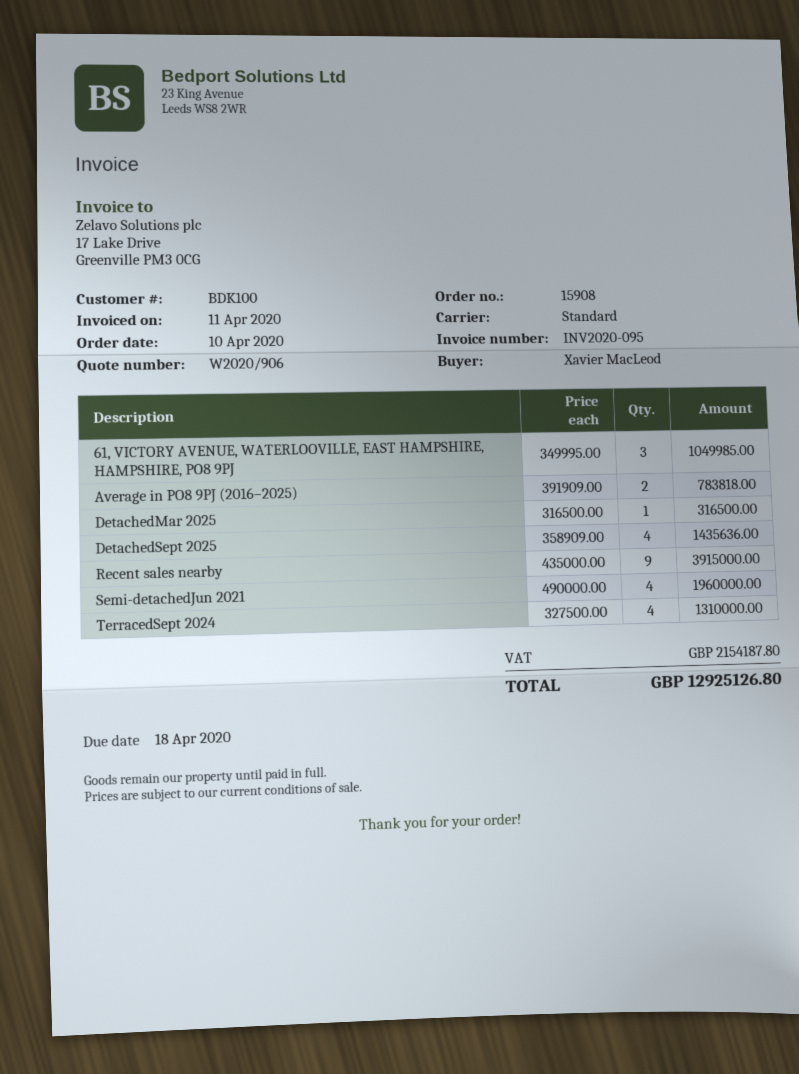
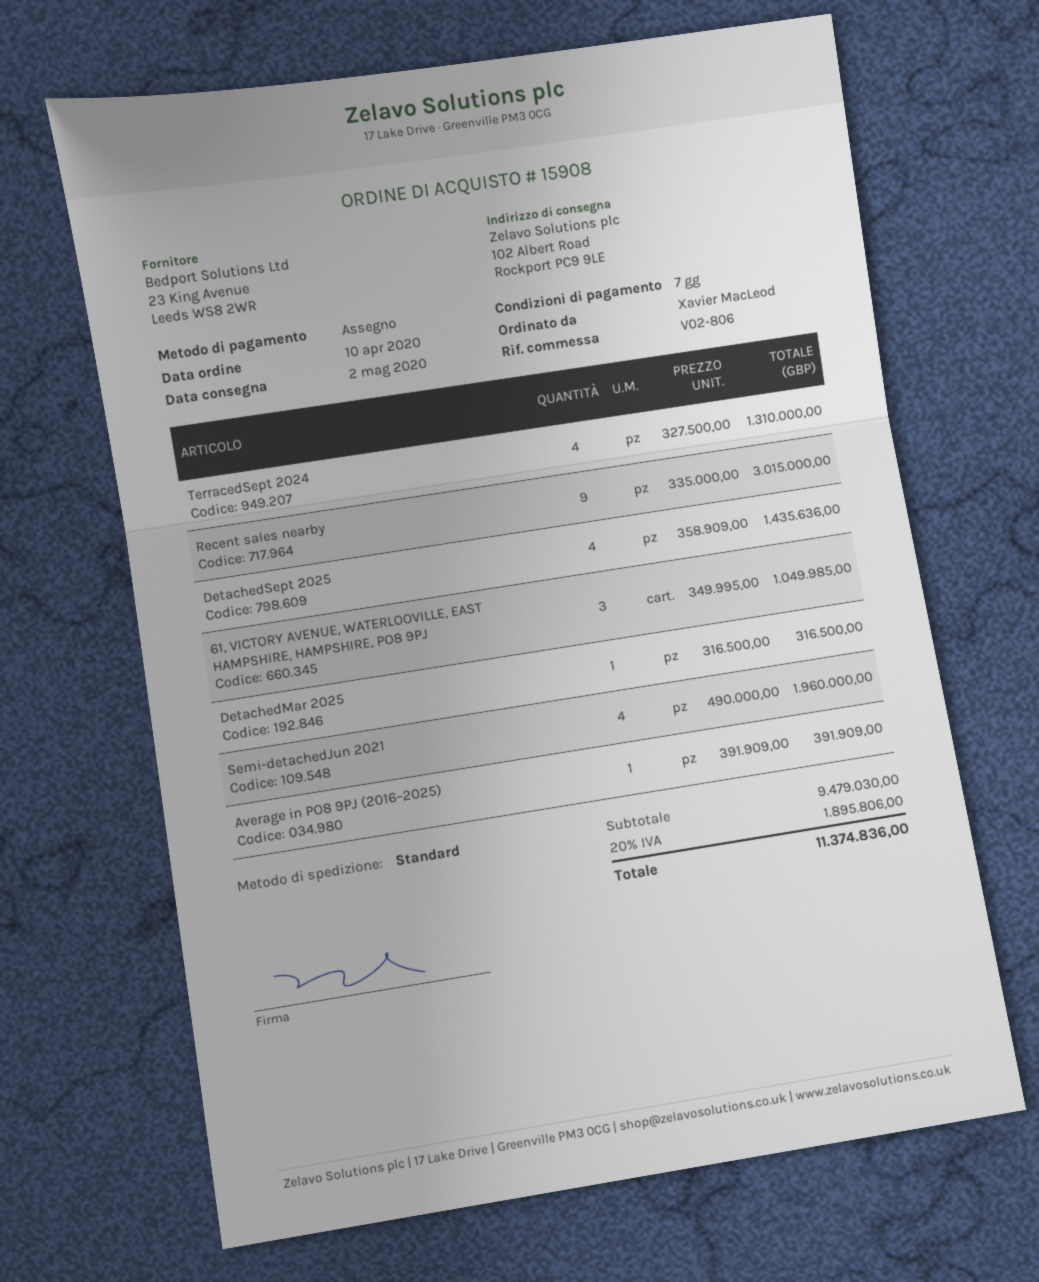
Average in PO8 9PJ (2016–2025): 2 x 391909.00 = 783818.00 -> 1 x 391909.00 = 391909.00
Recent sales nearby: 9 x 435000.00 = 3915000.00 -> 9 x 335000.00 = 3015000.00
tax: 2154187.80 -> 1895806.00
total: 12925126.80 -> 11374836.00

